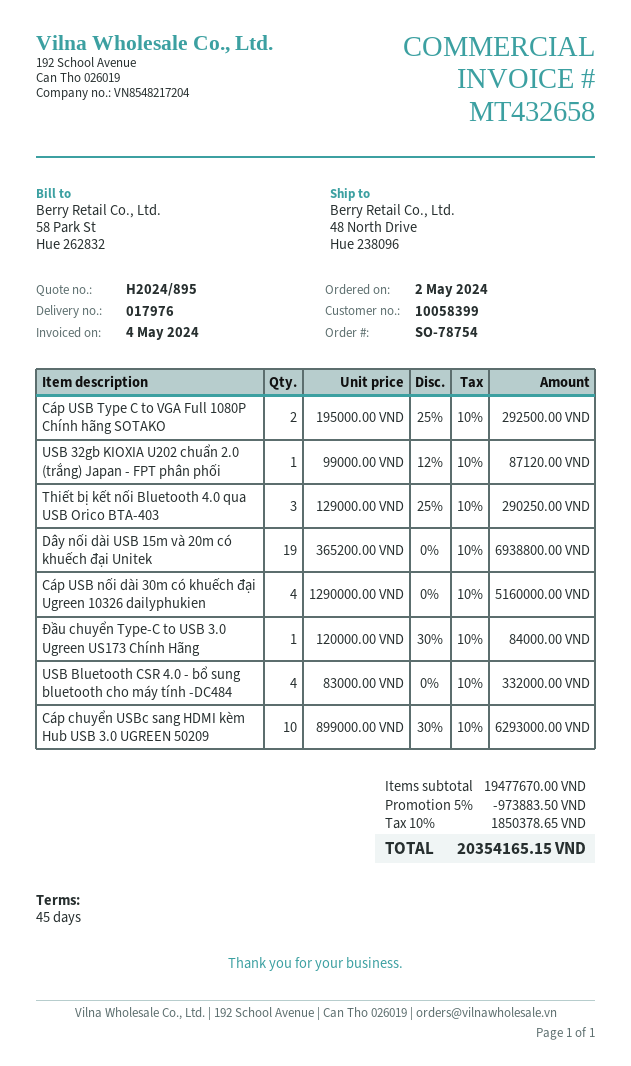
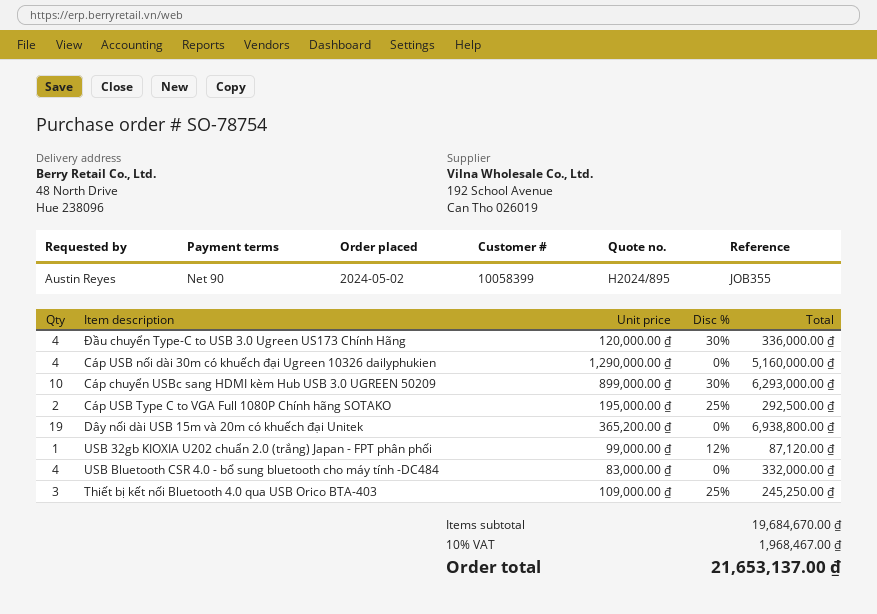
payment terms: 45 days -> 90 days
Thiết bị kết nối Bluetooth 4.0 qua USB Orico BTA-403: 3 x 129000.00 - 25% = 290250.00 -> 3 x 109000.00 - 25% = 245250.00
Đầu chuyển Type-C to USB 3.0 Ugreen US173 Chính Hãng: 1 x 120000.00 - 30% = 84000.00 -> 4 x 120000.00 - 30% = 336000.00
subtotal: 19477670.00 -> 19684670.00
discount: 5% = 973883.50 -> none
tax: 10% = 1850378.65 -> 10% = 1968467.00
total: 20354165.15 -> 21653137.00

